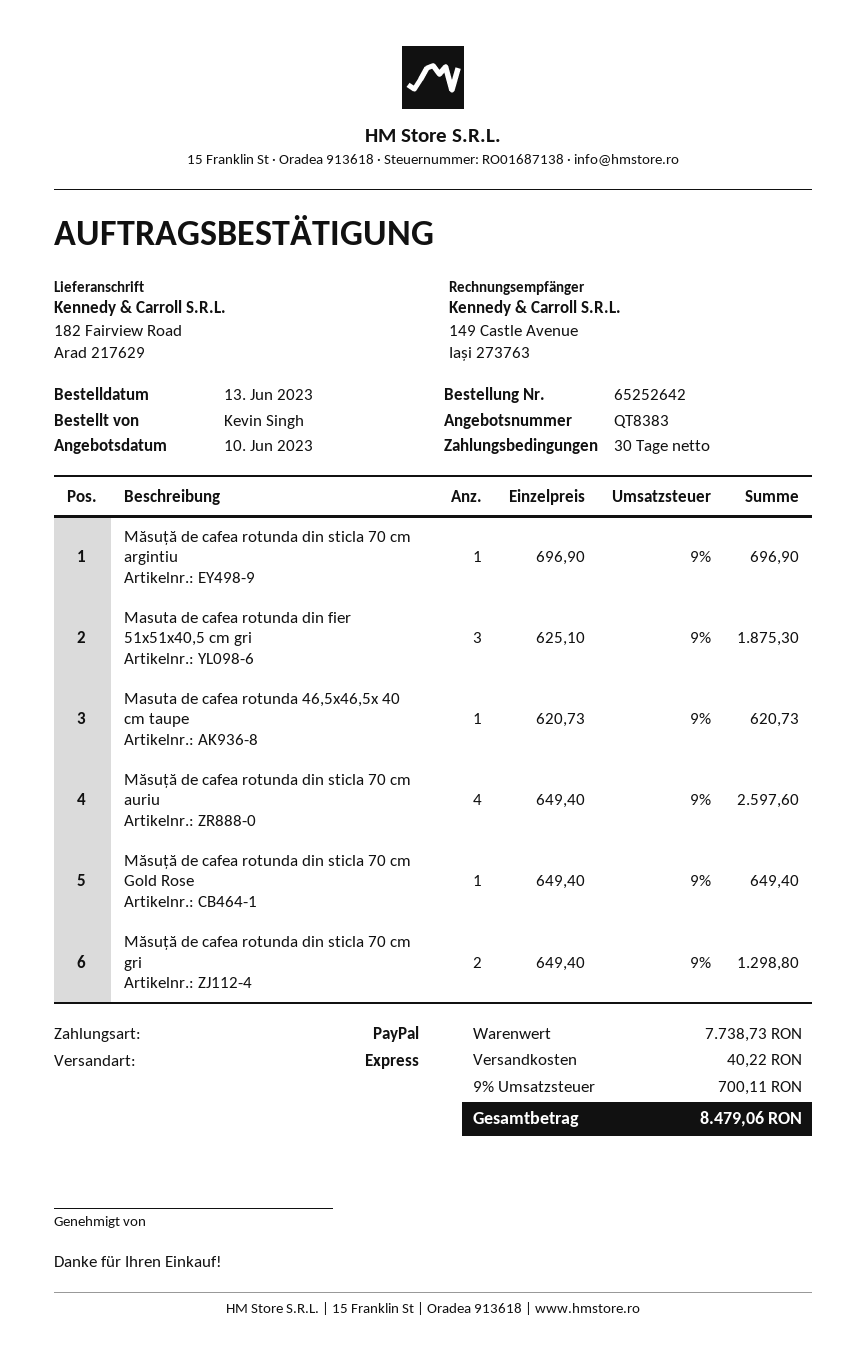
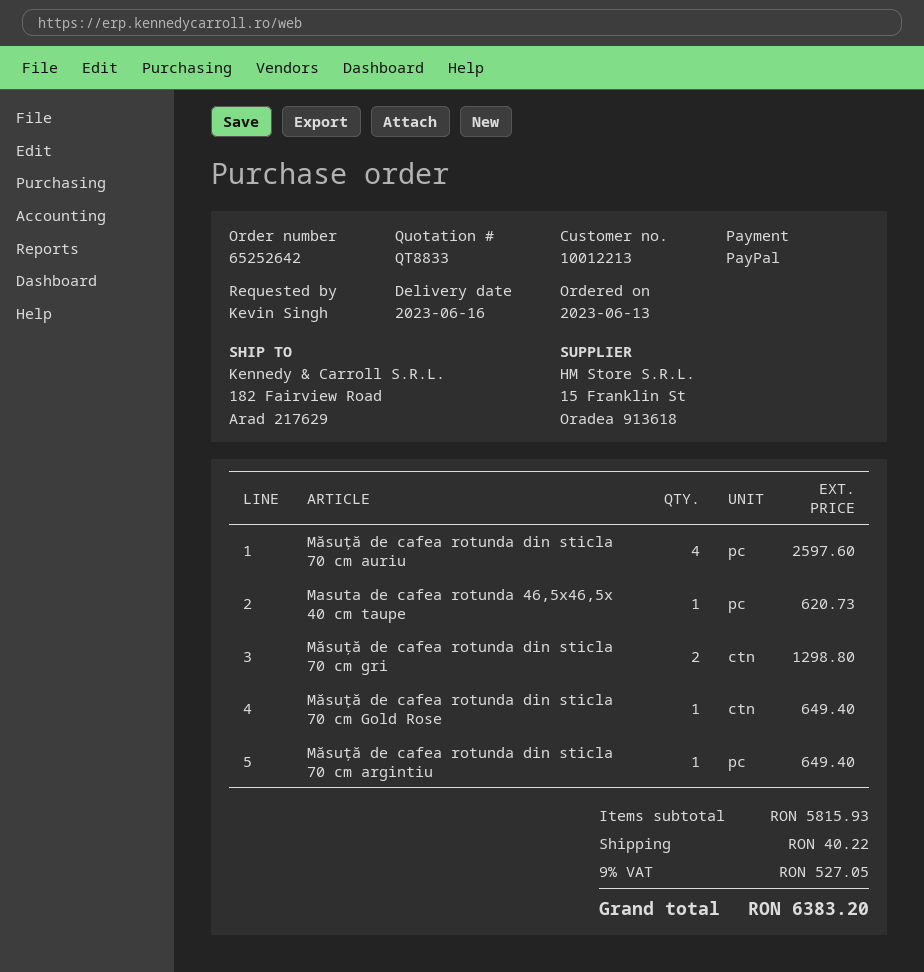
quote number: QT8383 -> QT8833
Măsuță de cafea rotunda din sticla 70 cm argintiu: 1 for 696.90 -> 1 for 649.40
Masuta de cafea rotunda din fier 51x51x40,5 cm gri: 3 for 1875.30 -> none
subtotal: 7738.73 -> 5815.93
tax: 9% = 700.11 -> 9% = 527.05
total: 8479.06 -> 6383.20

